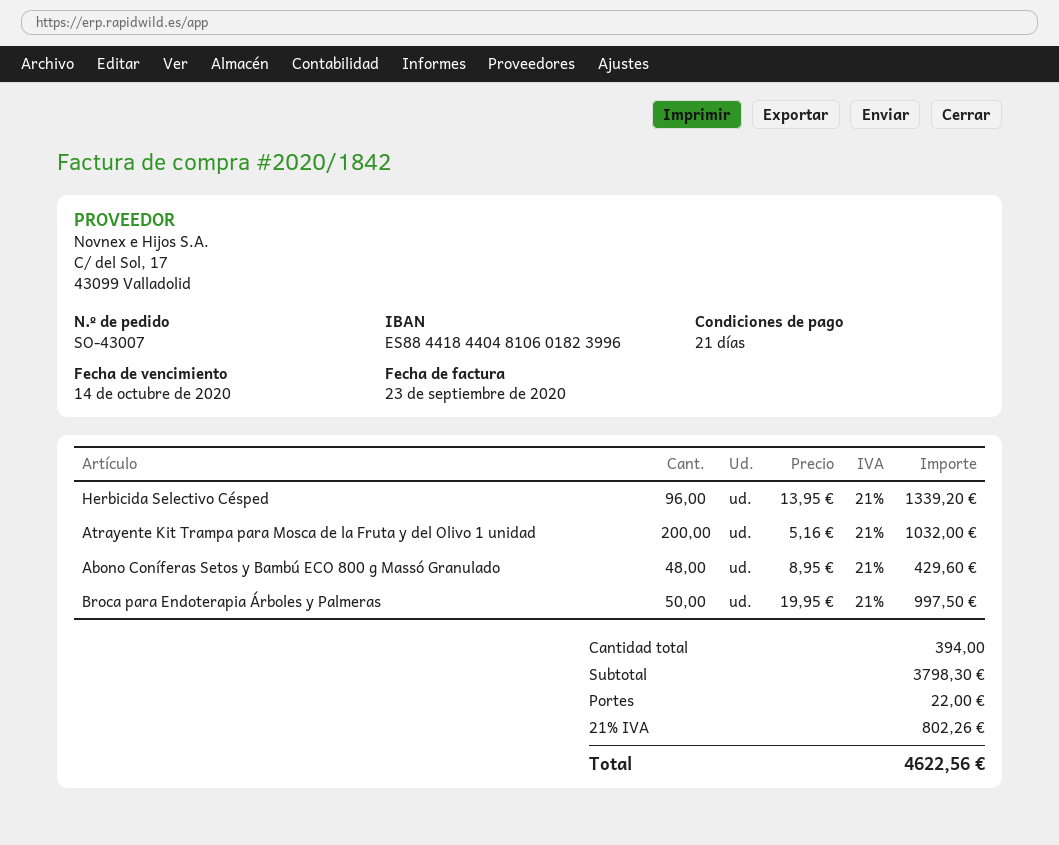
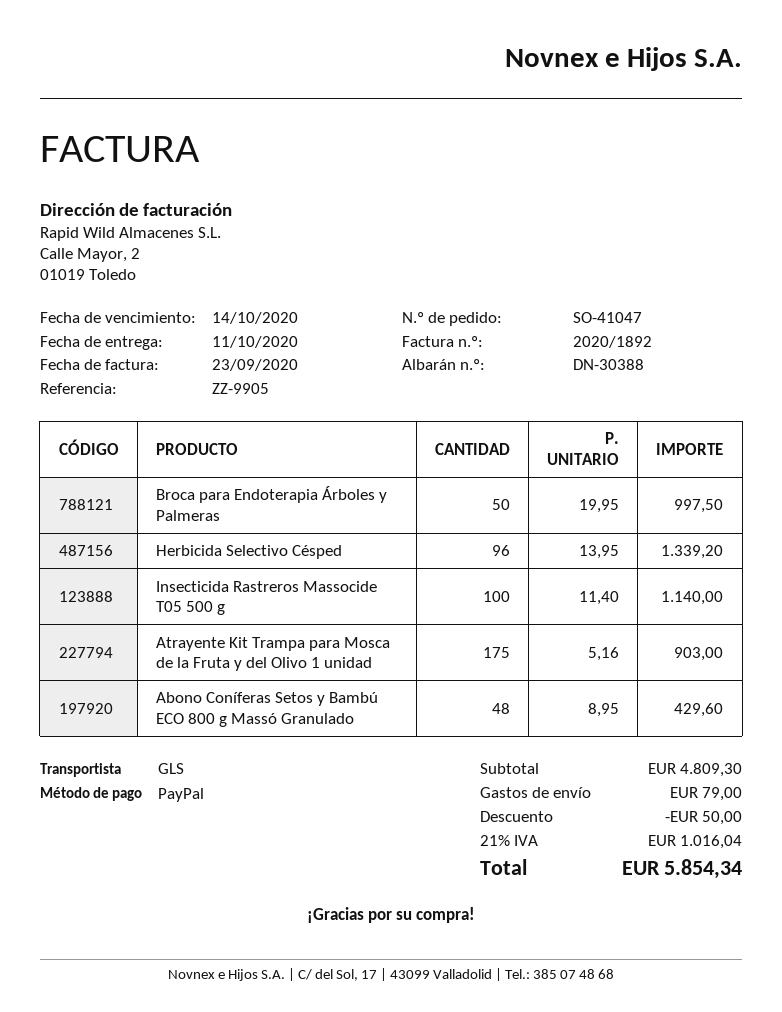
order number: SO-43007 -> SO-41047
invoice number: 2020/1842 -> 2020/1892
Atrayente Kit Trampa para Mosca de la Fruta y del Olivo 1 unidad: 200 x 5.16 = 1032.00 -> 175 x 5.16 = 903.00
Insecticida Rastreros Massocide T05 500 g: none -> 100 x 11.40 = 1140.00
subtotal: 3798.30 -> 4809.30
discount: none -> 50.00
shipping: 22.00 -> 79.00
tax: 21% = 802.26 -> 21% = 1016.04
total: 4622.56 -> 5854.34

